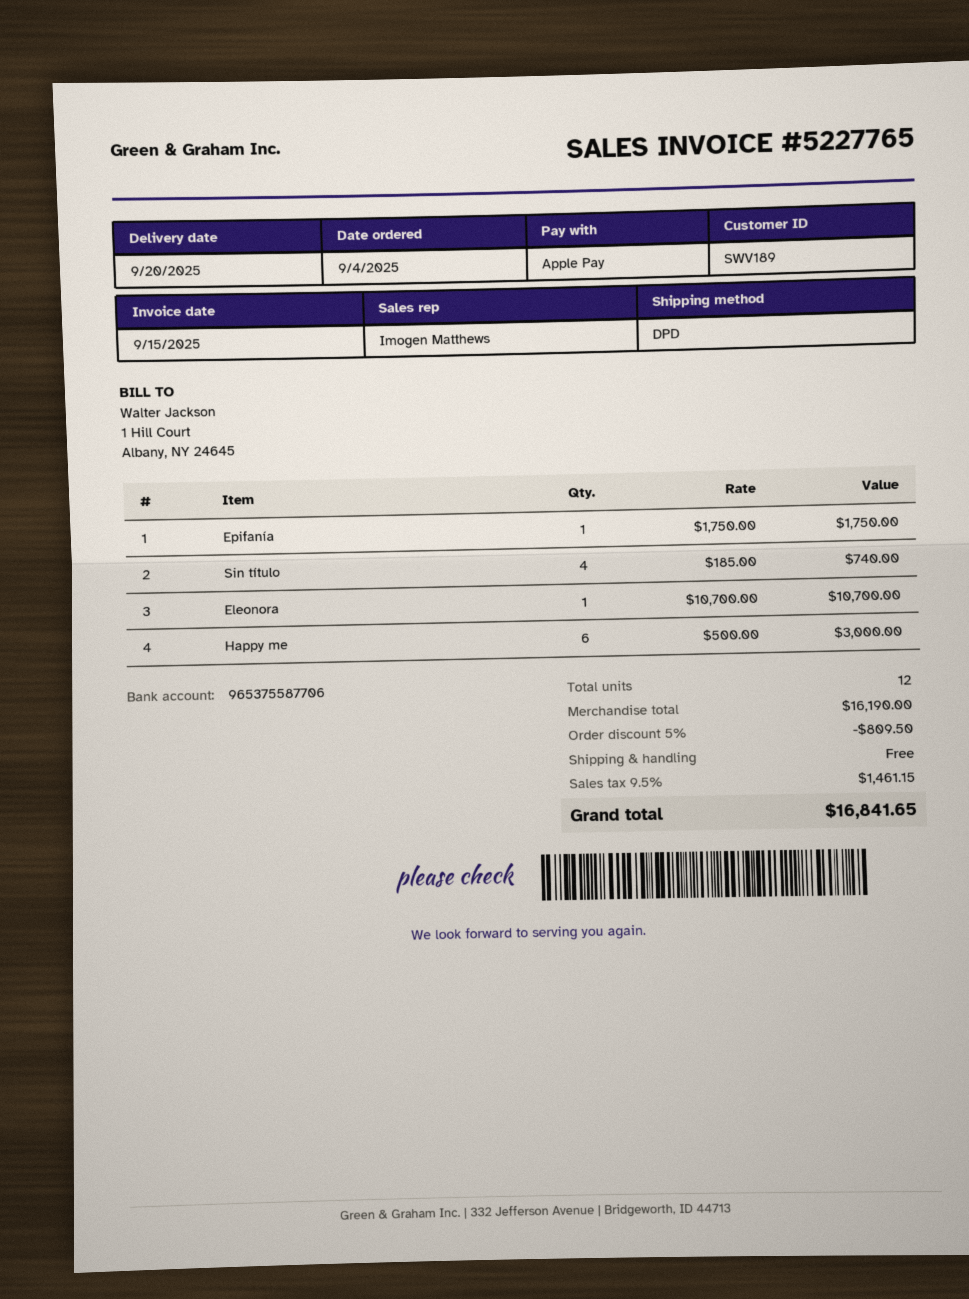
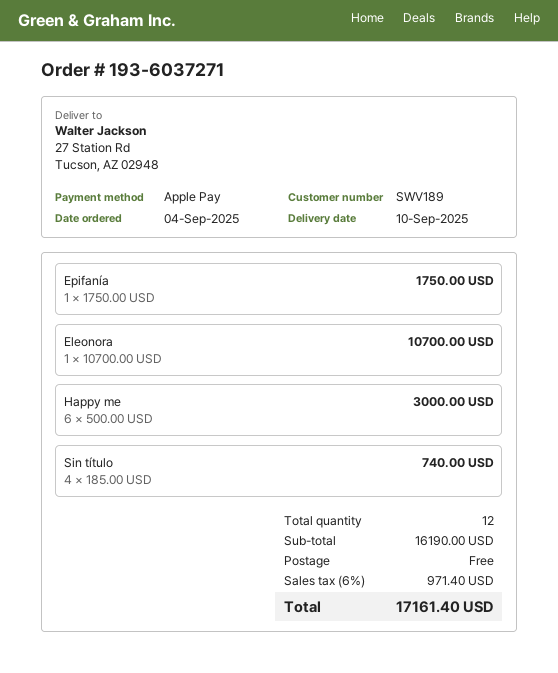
delivery date: 2025-09-20 -> 2025-09-10
discount: 5% = 809.50 -> none
tax: 9.5% = 1461.15 -> 6% = 971.40
total: 16841.65 -> 17161.40

